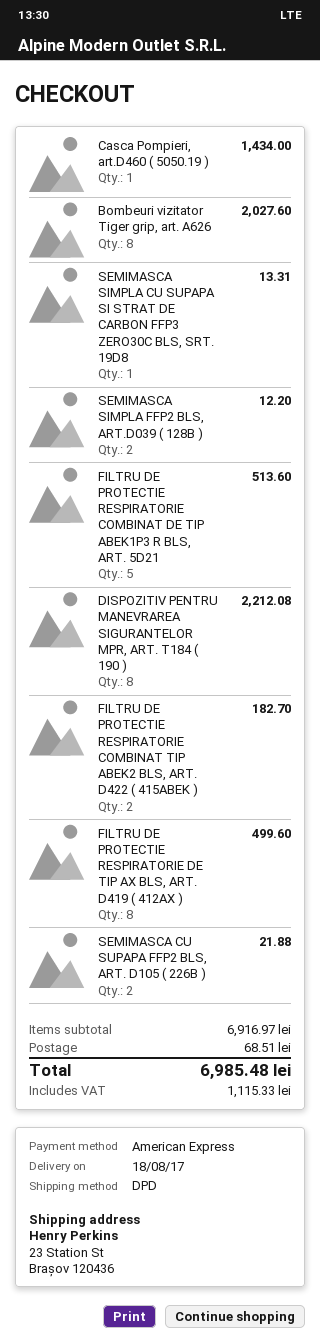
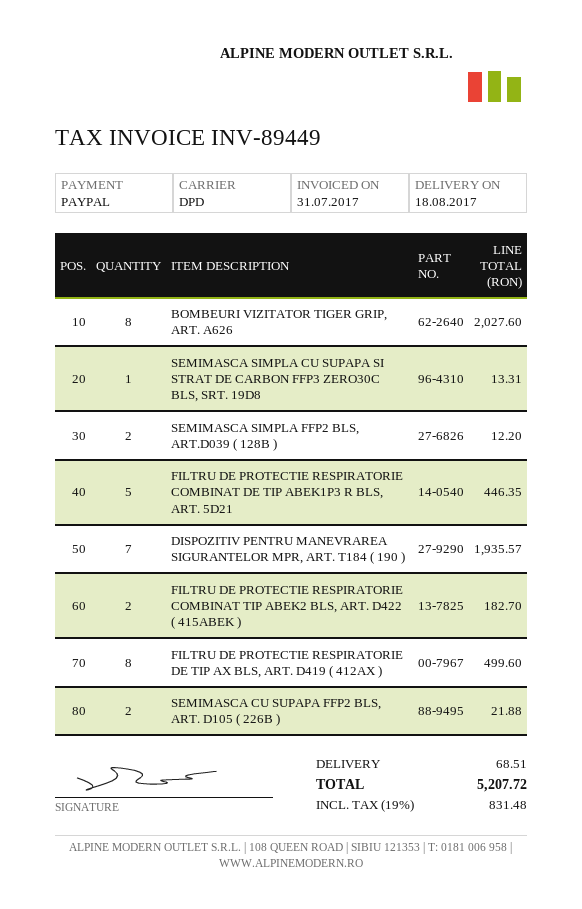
payment method: American Express -> PayPal
Casca Pompieri, art.D460 ( 5050.19 ): 1 for 1434.00 -> none
FILTRU DE PROTECTIE RESPIRATORIE COMBINAT DE TIP ABEK1P3 R BLS, ART. 5D21: 5 for 513.60 -> 5 for 446.35
DISPOZITIV PENTRU MANEVRAREA SIGURANTELOR MPR, ART. T184 ( 190 ): 8 for 2212.08 -> 7 for 1935.57
tax: 1115.33 -> 831.48
total: 6985.48 -> 5207.72

